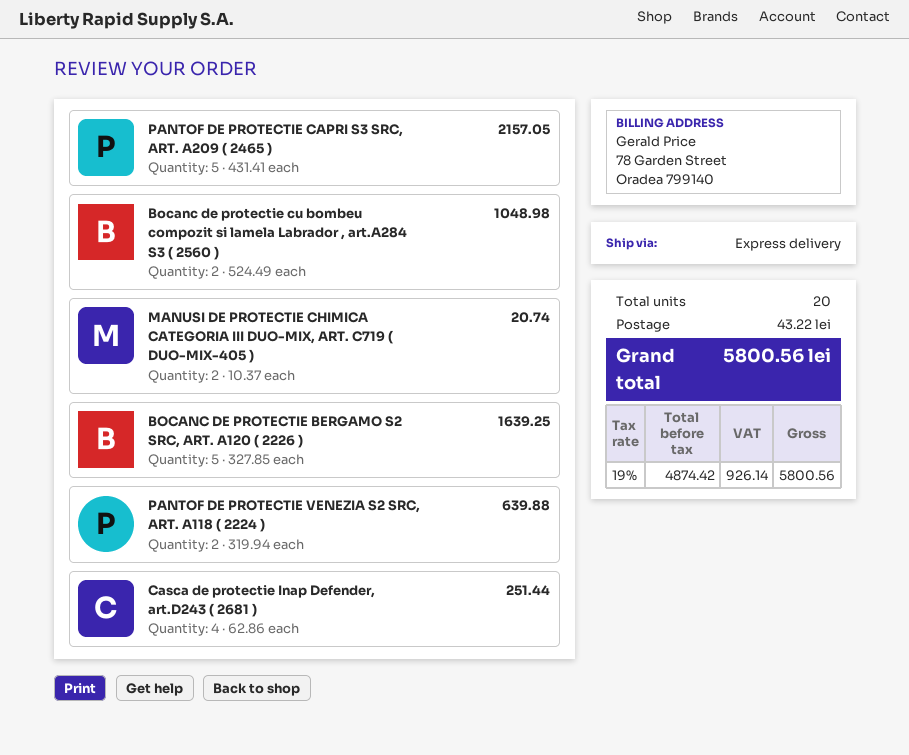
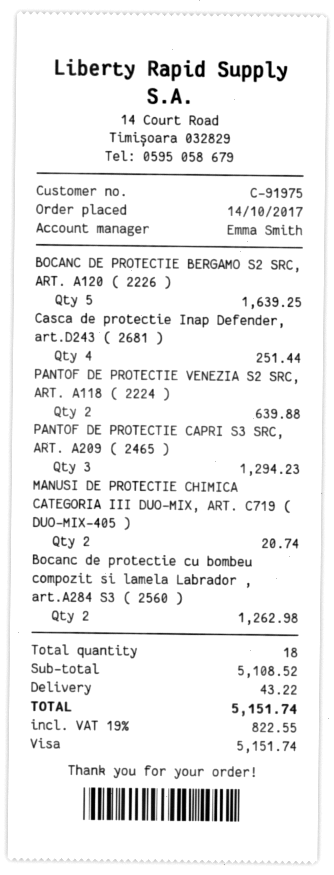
PANTOF DE PROTECTIE CAPRI S3 SRC, ART. A209 ( 2465 ): 5 for 2157.05 -> 3 for 1294.23
Bocanc de protectie cu bombeu compozit si lamela Labrador , art.A284 S3 ( 2560 ): 2 for 1048.98 -> 2 for 1262.98
total quantity: 20 -> 18
tax: 19% = 926.14 -> 19% = 822.55
total: 5800.56 -> 5151.74

